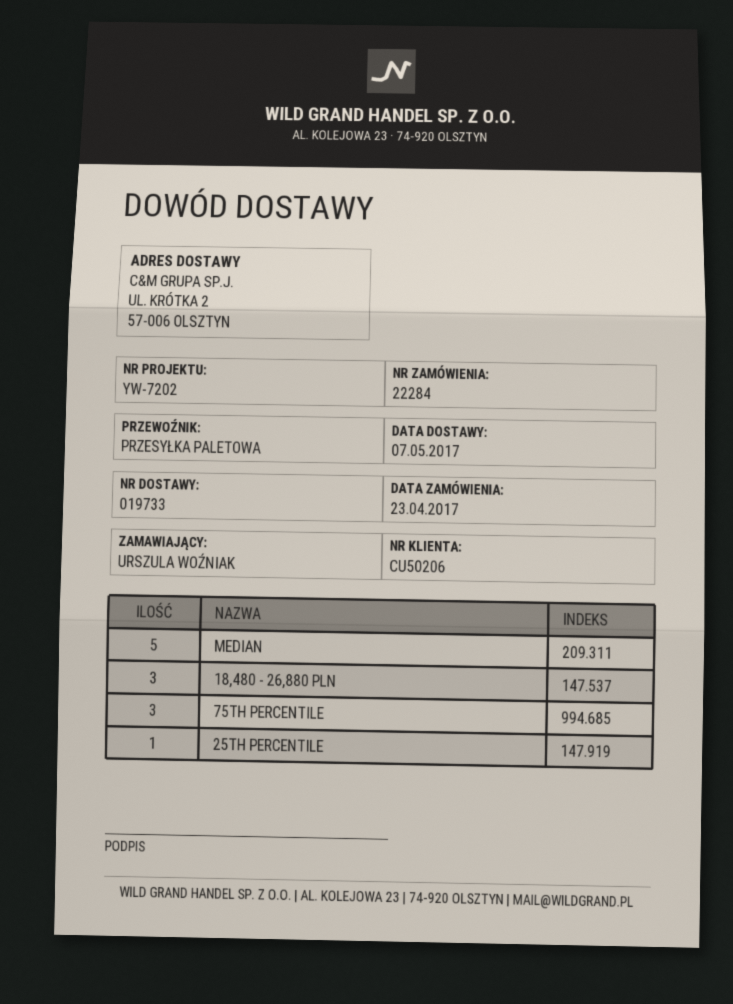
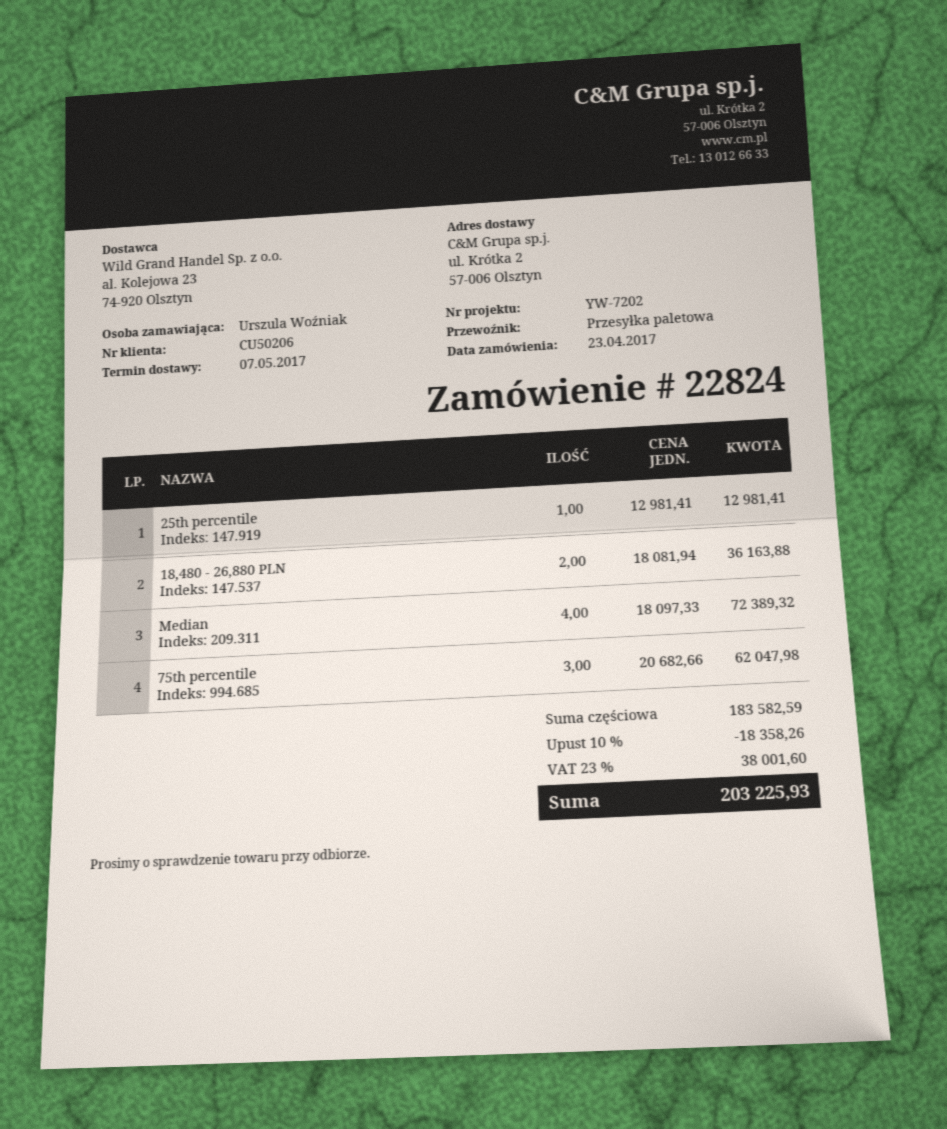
order number: 22284 -> 22824
MEDIAN: 5 -> 4
18,480 - 26,880 PLN: 3 -> 2

